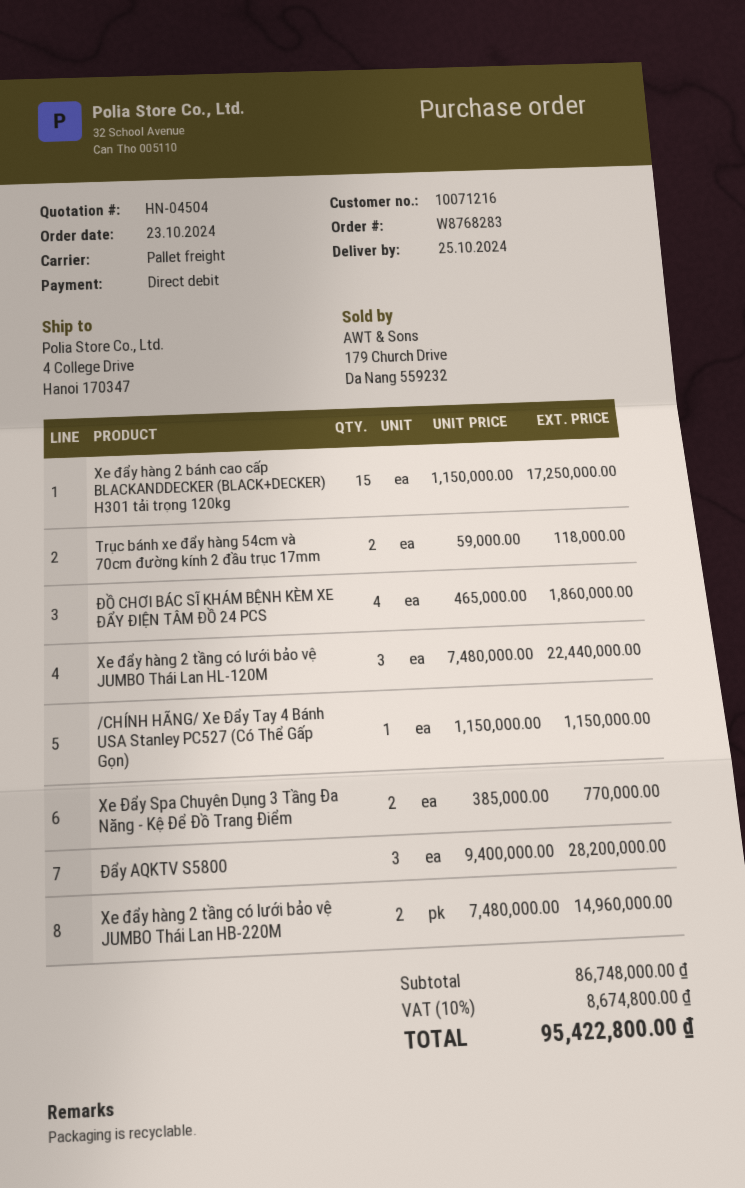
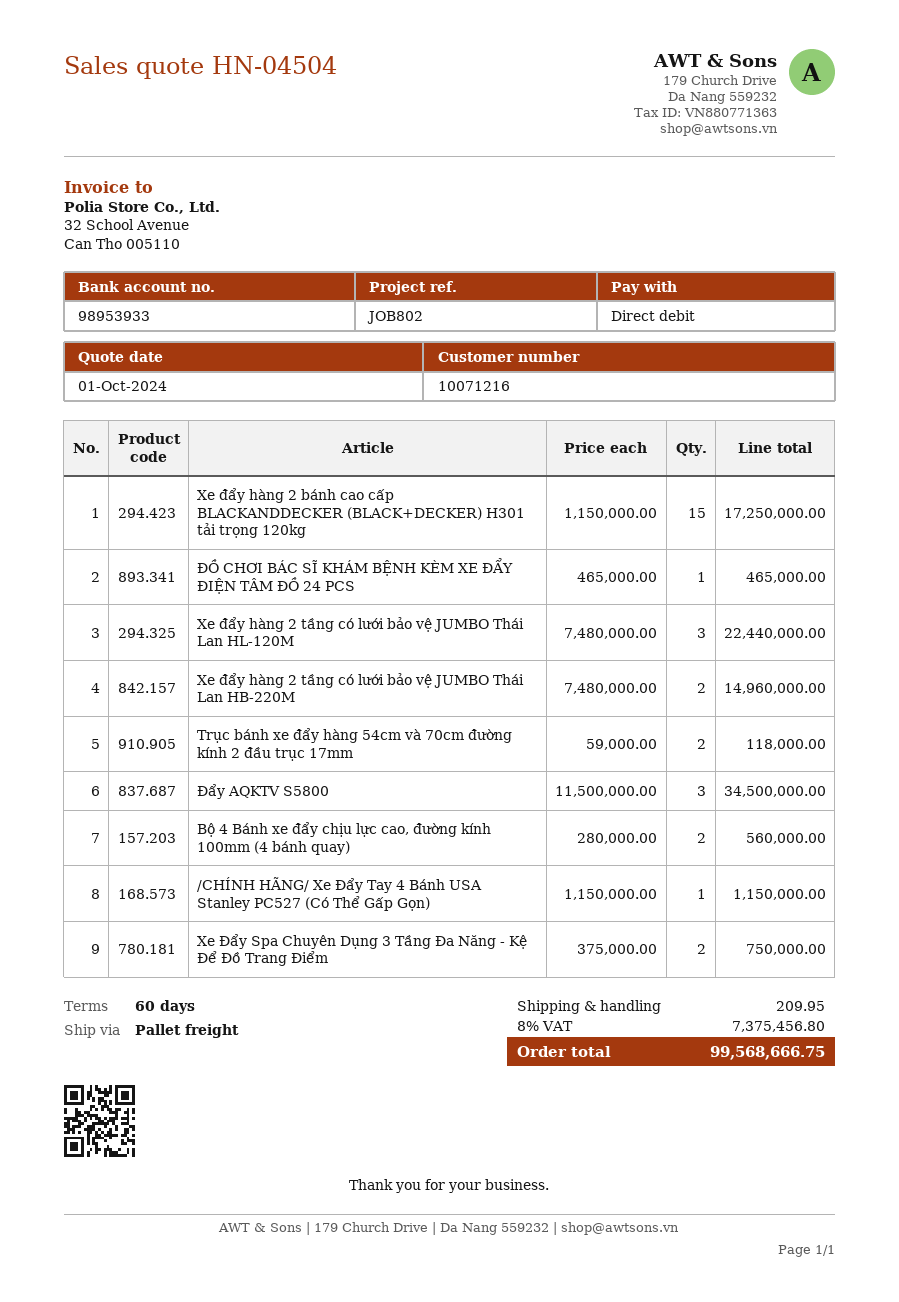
ĐỒ CHƠI BÁC SĨ KHÁM BỆNH KÈM XE ĐẨY ĐIỆN TÂM ĐỒ 24 PCS: 4 x 465000.00 = 1860000.00 -> 1 x 465000.00 = 465000.00
Xe Đẩy Spa Chuyên Dụng 3 Tầng Đa Năng - Kệ Để Đồ Trang Điểm: 2 x 385000.00 = 770000.00 -> 2 x 375000.00 = 750000.00
Đẩy AQKTV S5800: 3 x 9400000.00 = 28200000.00 -> 3 x 11500000.00 = 34500000.00
Bộ 4 Bánh xe đẩy chịu lực cao, đường kính 100mm (4 bánh quay): none -> 2 x 280000.00 = 560000.00
shipping: none -> 209.95
tax: 10% = 8674800.00 -> 8% = 7375456.80
total: 95422800.00 -> 99568666.75

